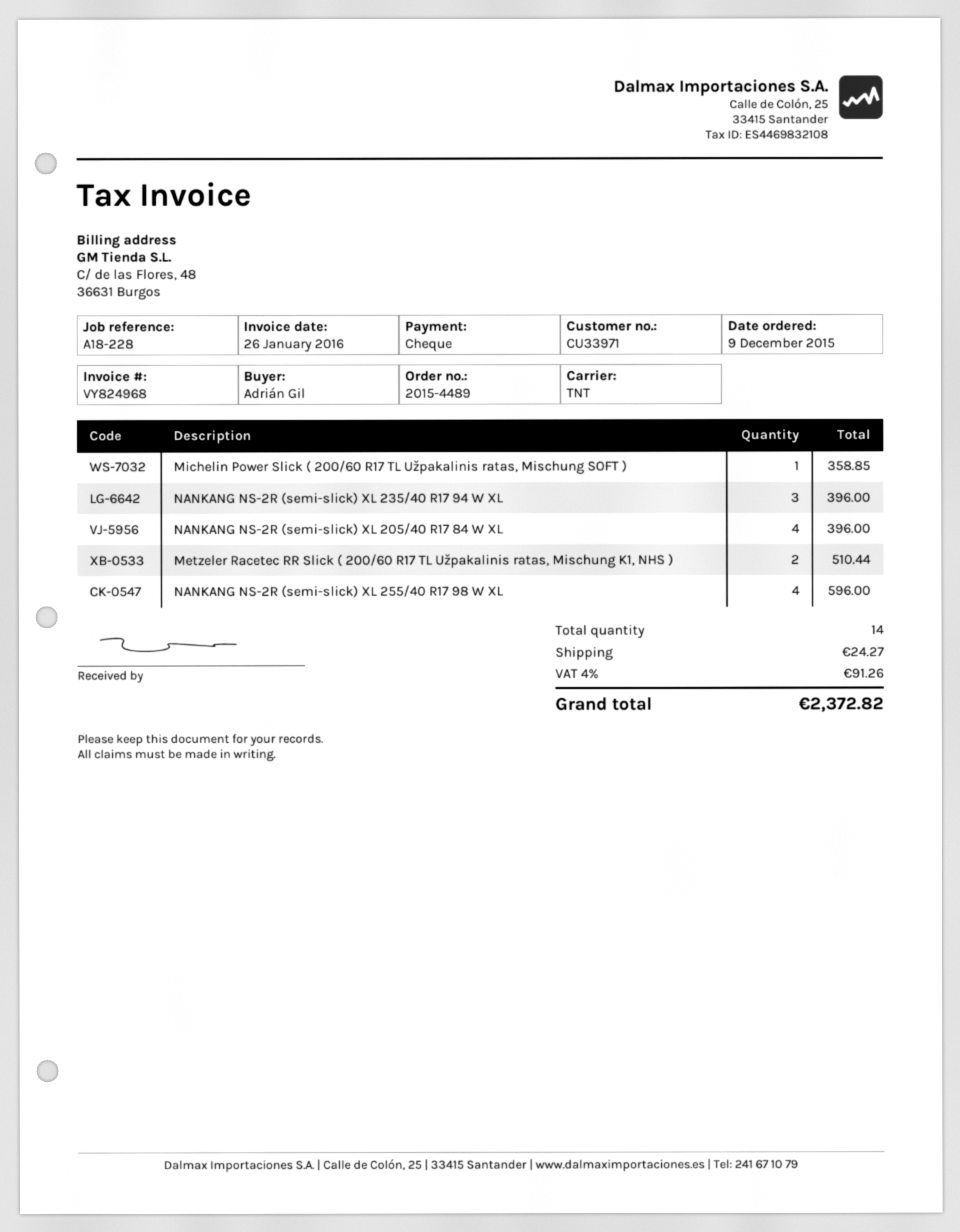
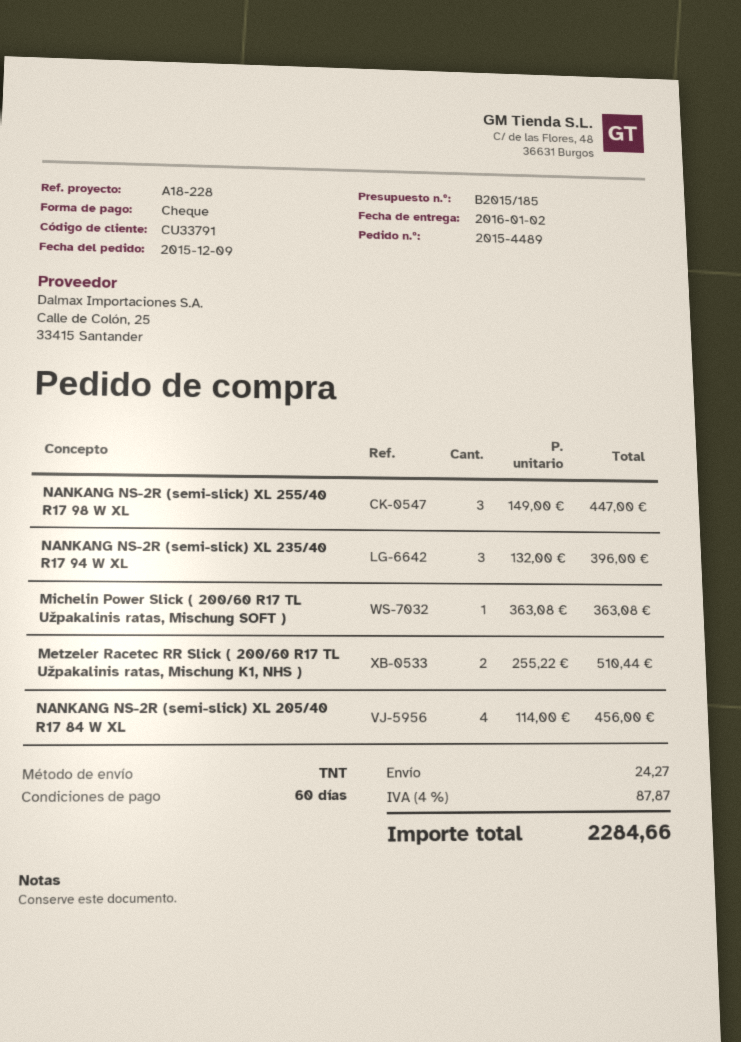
customer number: CU33971 -> CU33791
Michelin Power Slick ( 200/60 R17 TL Užpakalinis ratas, Mischung SOFT ): 1 for 358.85 -> 1 for 363.08
NANKANG NS-2R (semi-slick) XL 205/40 R17 84 W XL: 4 for 396.00 -> 4 for 456.00
NANKANG NS-2R (semi-slick) XL 255/40 R17 98 W XL: 4 for 596.00 -> 3 for 447.00
tax: 4% = 91.26 -> 4% = 87.87
total: 2372.82 -> 2284.66

